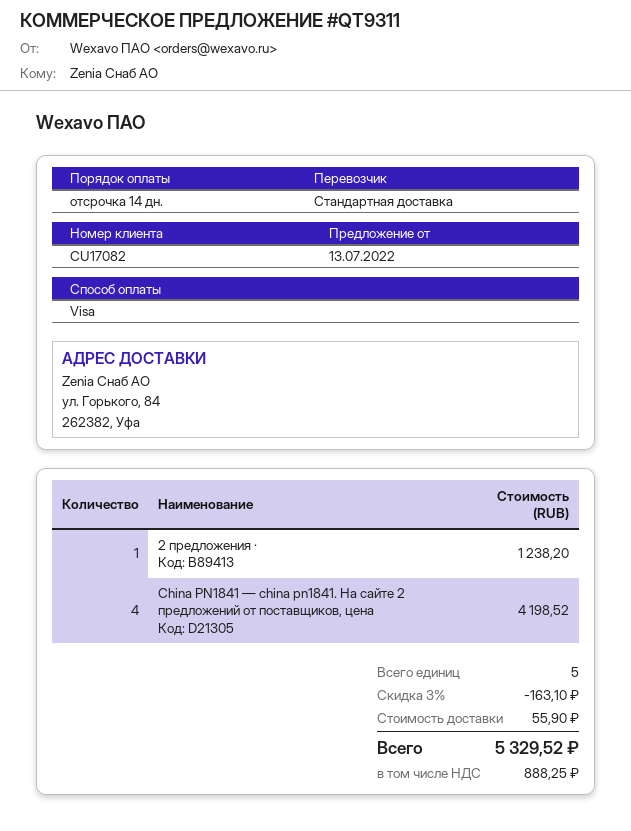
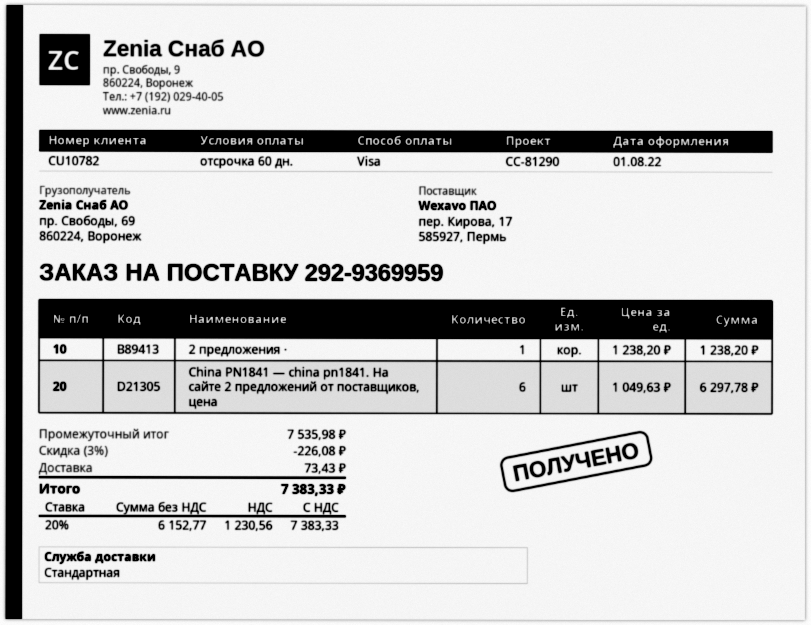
payment terms: 14 days -> 60 days
customer number: CU17082 -> CU10782
ship to: ул. Горького, 84, 262382, Уфа -> пр. Свободы, 69, 860224, Воронеж
China PN1841 — china pn1841. На сайте 2 предложений от поставщиков, цена: 4 for 4198.52 -> 6 for 6297.78
discount: 3% = 163.10 -> 3% = 226.08
shipping: 55.90 -> 73.43
tax: 888.25 -> 1230.56
total: 5329.52 -> 7383.33

